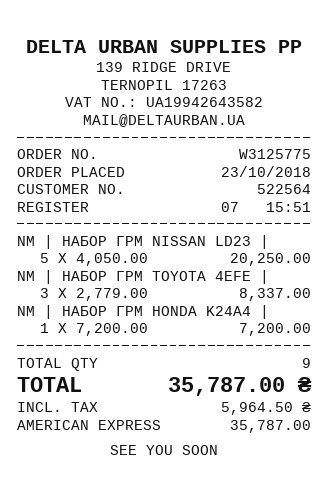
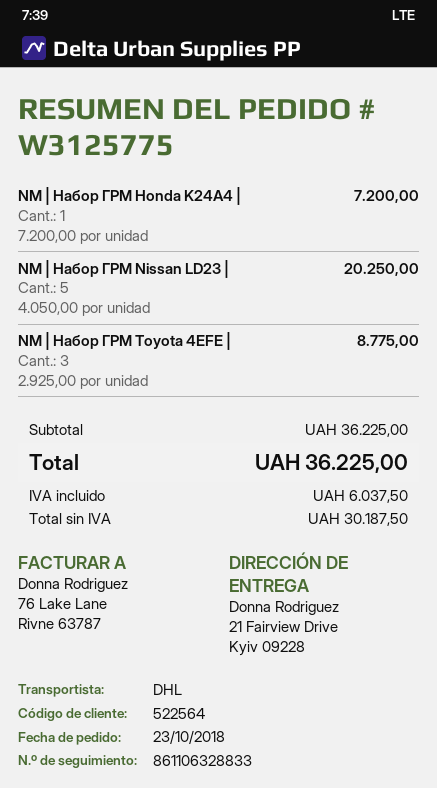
NM | НАБОР ГРМ TOYOTA 4EFE |: 3 x 2779.00 = 8337.00 -> 3 x 2925.00 = 8775.00
tax: 5964.50 -> 6037.50
total: 35787.00 -> 36225.00

